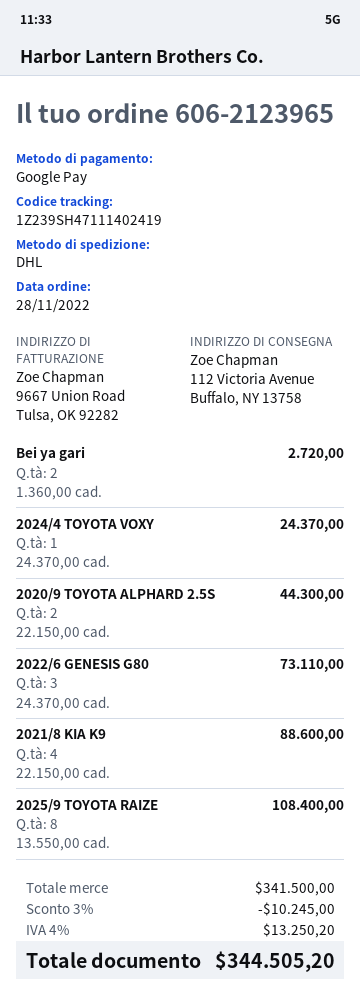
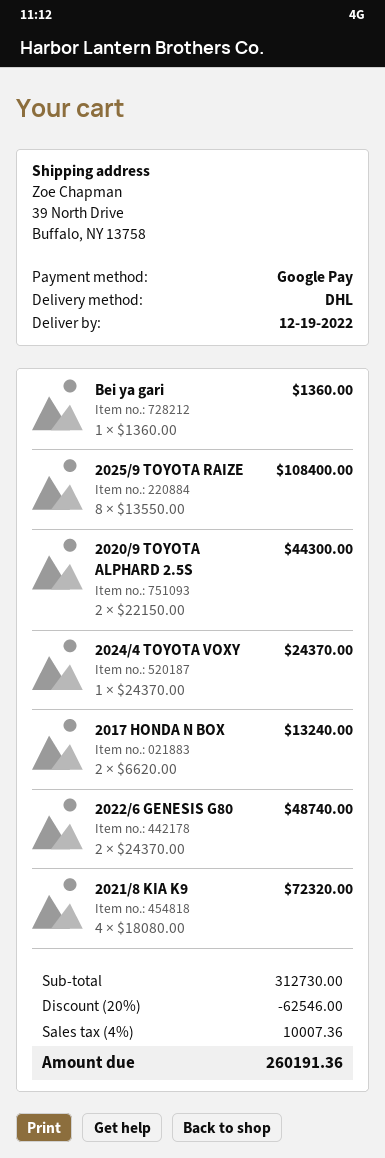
ship to: 112 Victoria Avenue, Buffalo, NY 13758 -> 39 North Drive, Buffalo, NY 13758
Bei ya gari: 2 x 1360.00 = 2720.00 -> 1 x 1360.00 = 1360.00
2022/6 GENESIS G80: 3 x 24370.00 = 73110.00 -> 2 x 24370.00 = 48740.00
2021/8 KIA K9: 4 x 22150.00 = 88600.00 -> 4 x 18080.00 = 72320.00
2017 HONDA N BOX: none -> 2 x 6620.00 = 13240.00
subtotal: 341500.00 -> 312730.00
discount: 3% = 10245.00 -> 20% = 62546.00
tax: 4% = 13250.20 -> 4% = 10007.36
total: 344505.20 -> 260191.36

